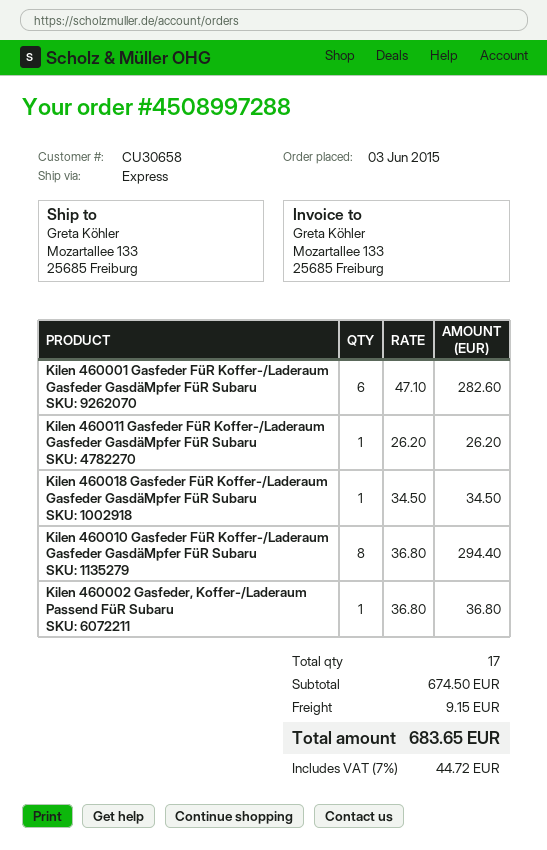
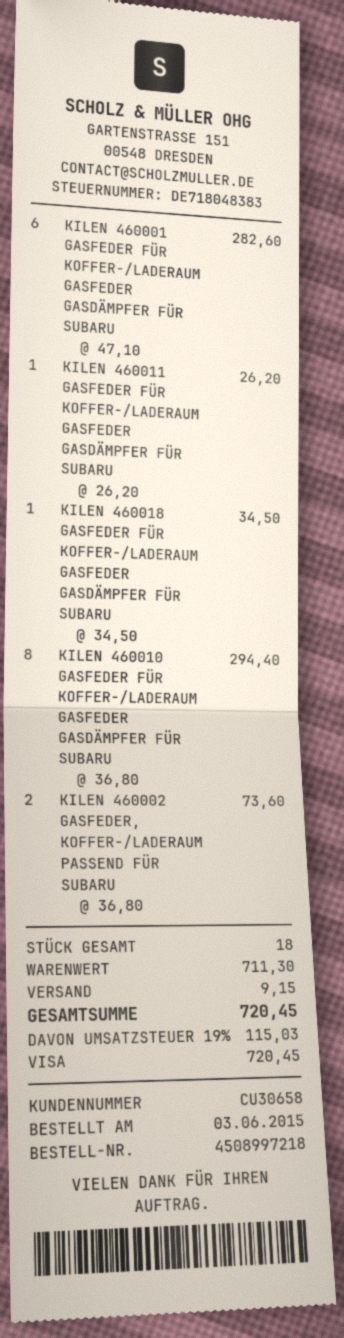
order number: 4508997288 -> 4508997218
Kilen 460002 Gasfeder, Koffer-/Laderaum Passend FüR Subaru: 1 x 36.80 = 36.80 -> 2 x 36.80 = 73.60
total quantity: 17 -> 18
subtotal: 674.50 -> 711.30
tax: 7% = 44.72 -> 19% = 115.03
total: 683.65 -> 720.45

